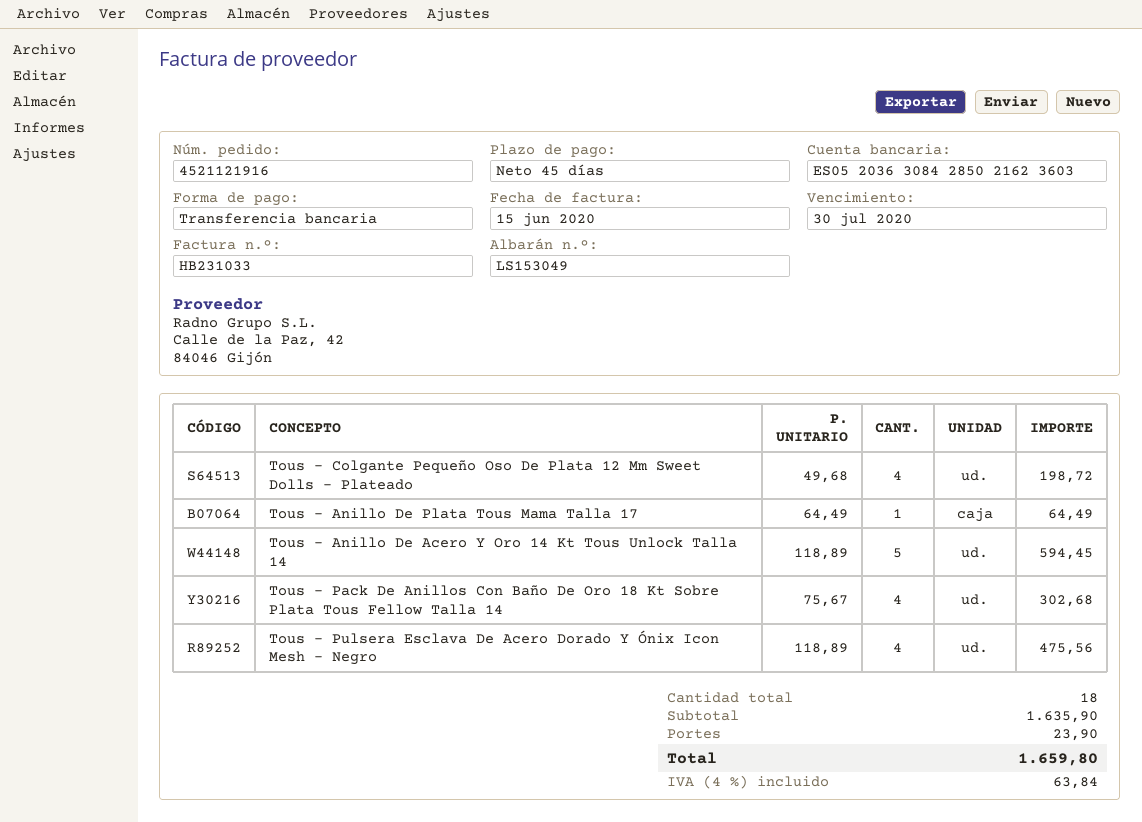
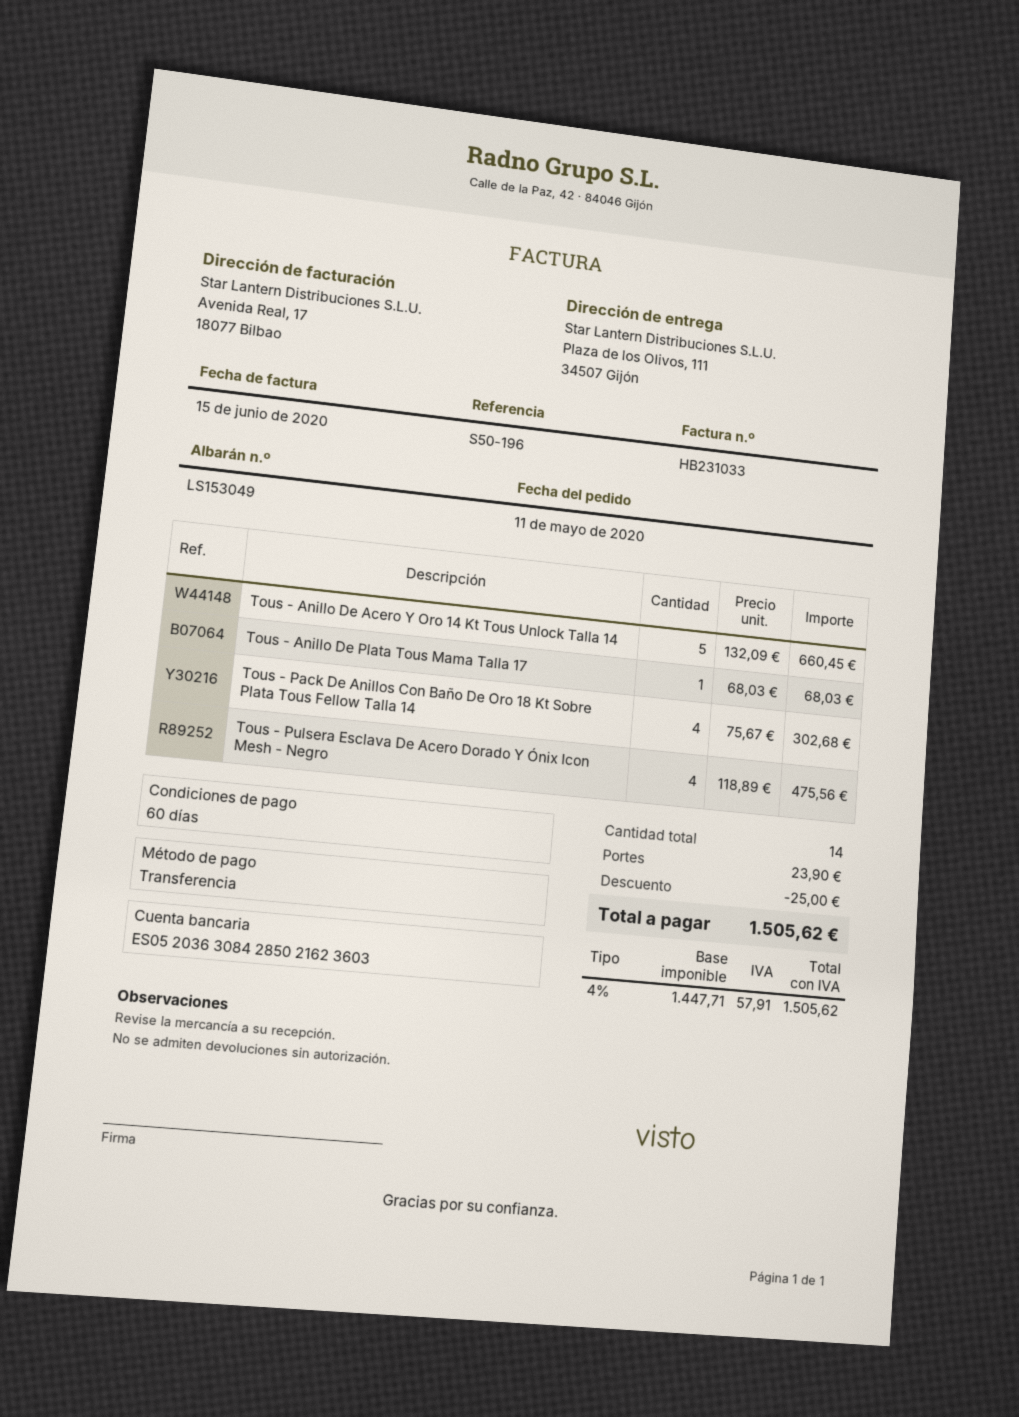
payment terms: 45 days -> 60 days
Tous - Colgante Pequeño Oso De Plata 12 Mm Sweet Dolls - Plateado: 4 x 49.68 = 198.72 -> none
Tous - Anillo De Plata Tous Mama Talla 17: 1 x 64.49 = 64.49 -> 1 x 68.03 = 68.03
Tous - Anillo De Acero Y Oro 14 Kt Tous Unlock Talla 14: 5 x 118.89 = 594.45 -> 5 x 132.09 = 660.45
total quantity: 18 -> 14
discount: none -> 25.00
tax: 4% = 63.84 -> 4% = 57.91
total: 1659.80 -> 1505.62

